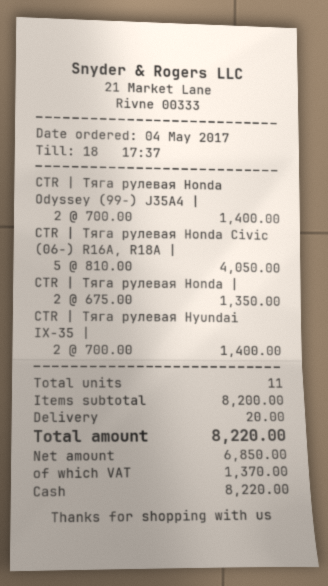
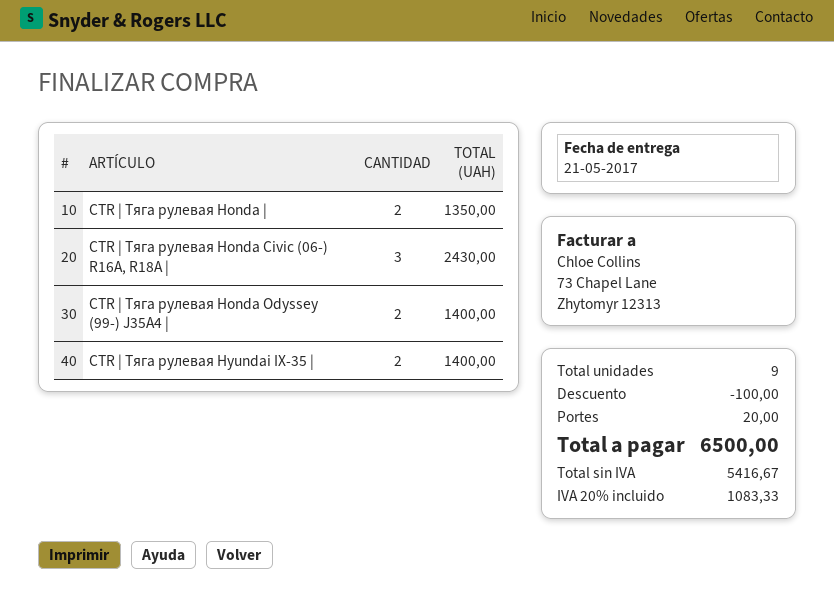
CTR | Тяга рулевая Honda Civic (06-) R16A, R18A |: 5 for 4050.00 -> 3 for 2430.00
total quantity: 11 -> 9
discount: none -> 100.00
net: 6850.00 -> 5416.67
tax: 1370.00 -> 1083.33
total: 8220.00 -> 6500.00

